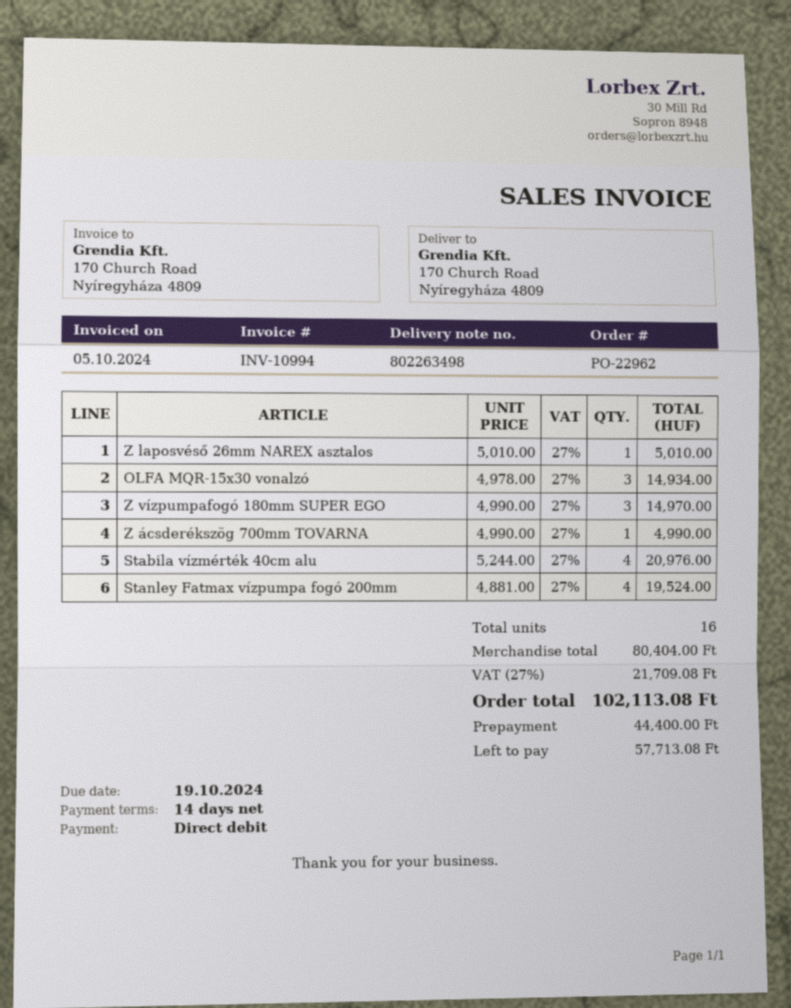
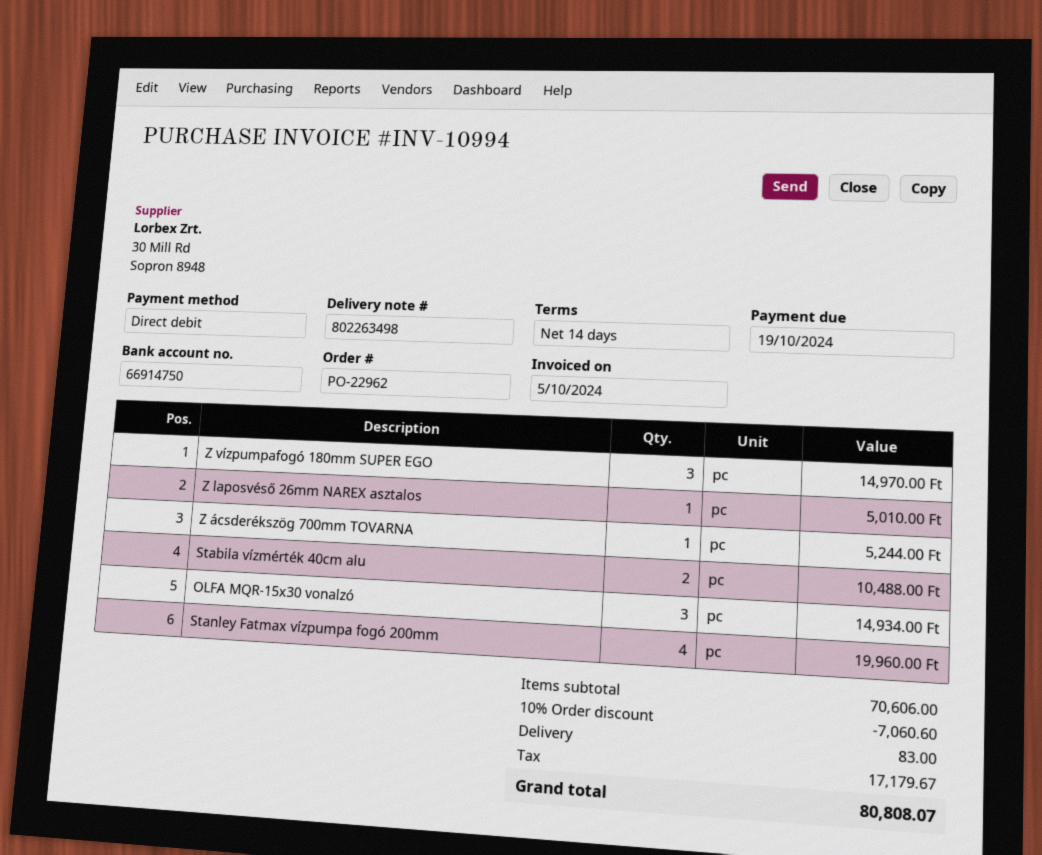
Z ácsderékszög 700mm TOVARNA: 1 for 4990.00 -> 1 for 5244.00
Stabila vízmérték 40cm alu: 4 for 20976.00 -> 2 for 10488.00
Stanley Fatmax vízpumpa fogó 200mm: 4 for 19524.00 -> 4 for 19960.00
subtotal: 80404.00 -> 70606.00
discount: none -> 10% = 7060.60
shipping: none -> 83.00
tax: 21709.08 -> 17179.67
total: 102113.08 -> 80808.07

